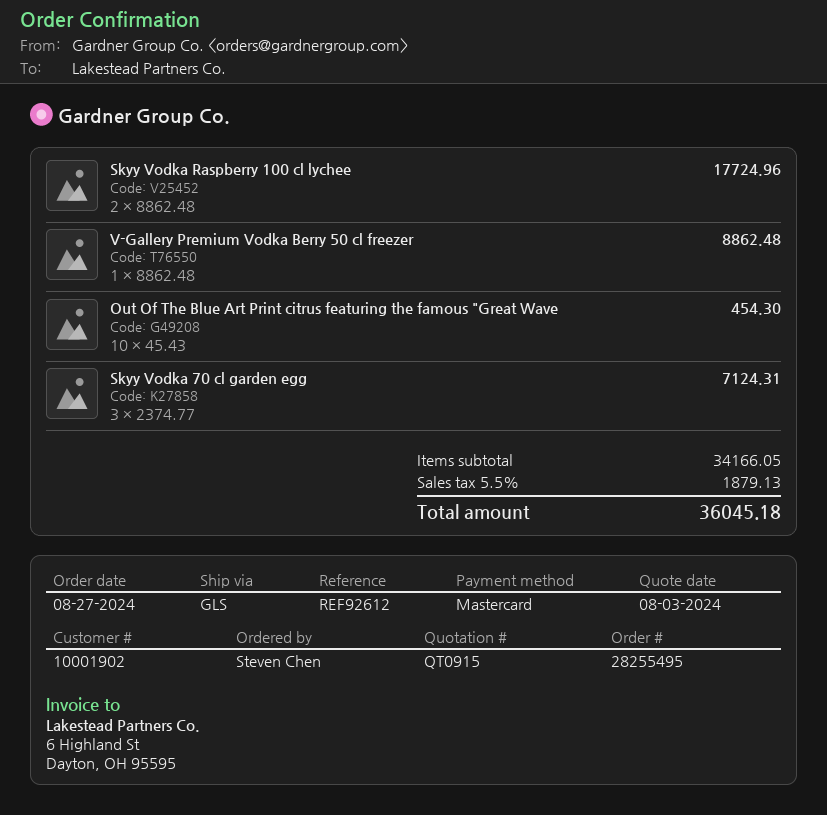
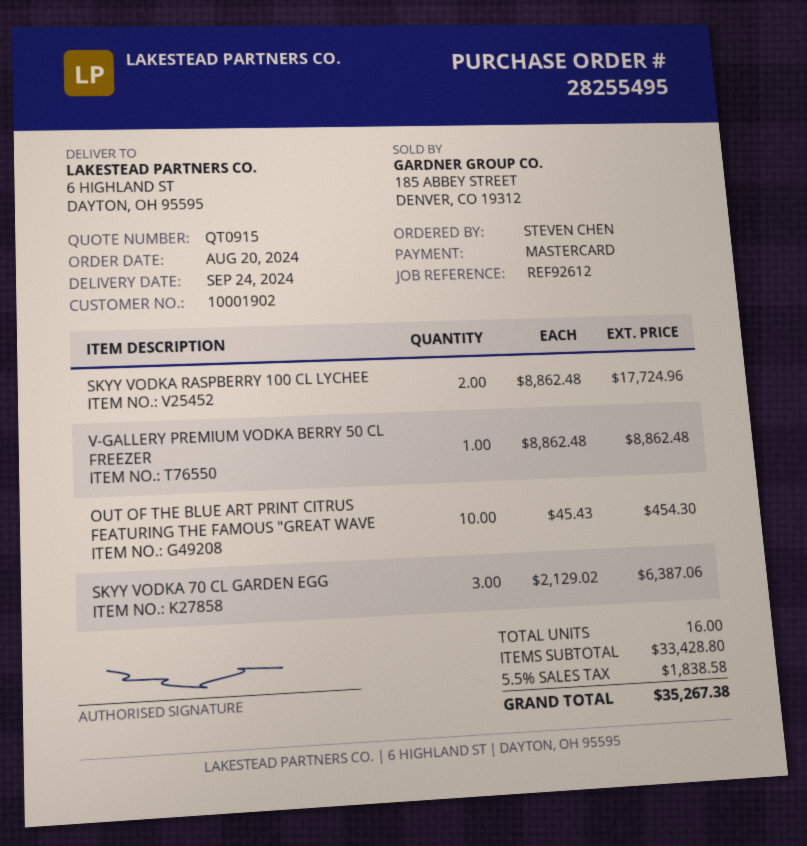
order date: 2024-08-27 -> 2024-08-20
Skyy Vodka 70 cl garden egg: 3 x 2374.77 = 7124.31 -> 3 x 2129.02 = 6387.06
subtotal: 34166.05 -> 33428.80
tax: 5.5% = 1879.13 -> 5.5% = 1838.58
total: 36045.18 -> 35267.38

